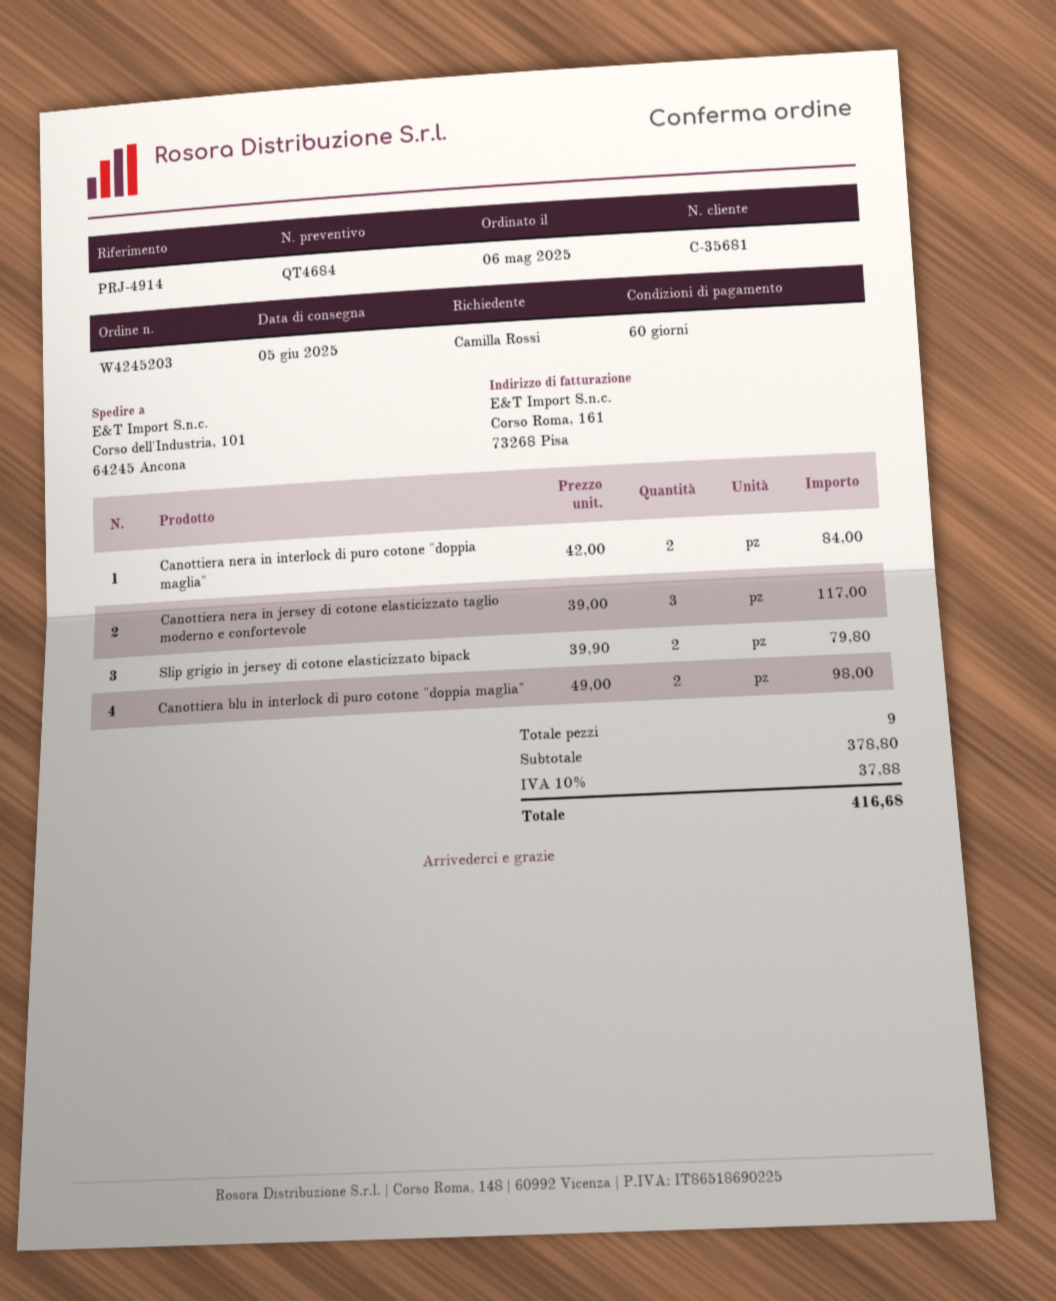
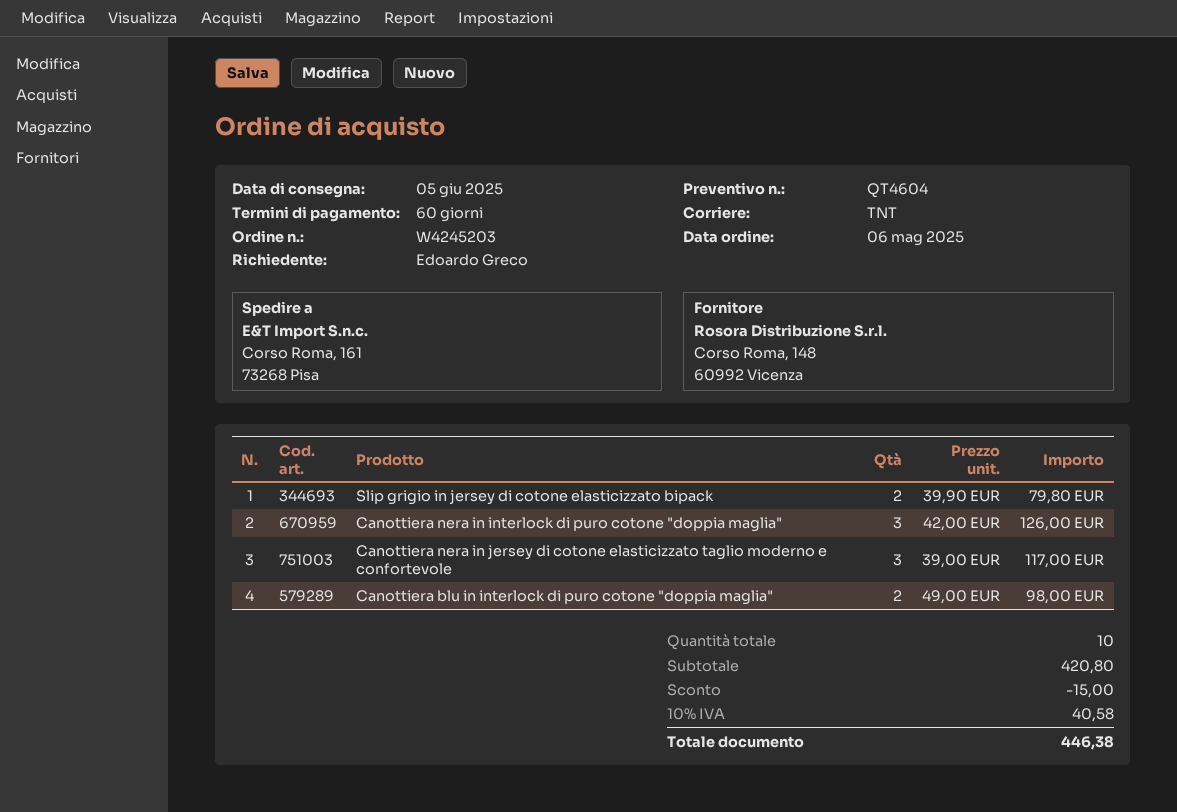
quote number: QT4684 -> QT4604
ordered by: Camilla Rossi -> Edoardo Greco
ship to: Corso dell'Industria, 101, 64245 Ancona -> Corso Roma, 161, 73268 Pisa
Canottiera nera in interlock di puro cotone "doppia maglia": 2 x 42.00 = 84.00 -> 3 x 42.00 = 126.00
total quantity: 9 -> 10
subtotal: 378.80 -> 420.80
discount: none -> 15.00
tax: 10% = 37.88 -> 10% = 40.58
total: 416.68 -> 446.38

